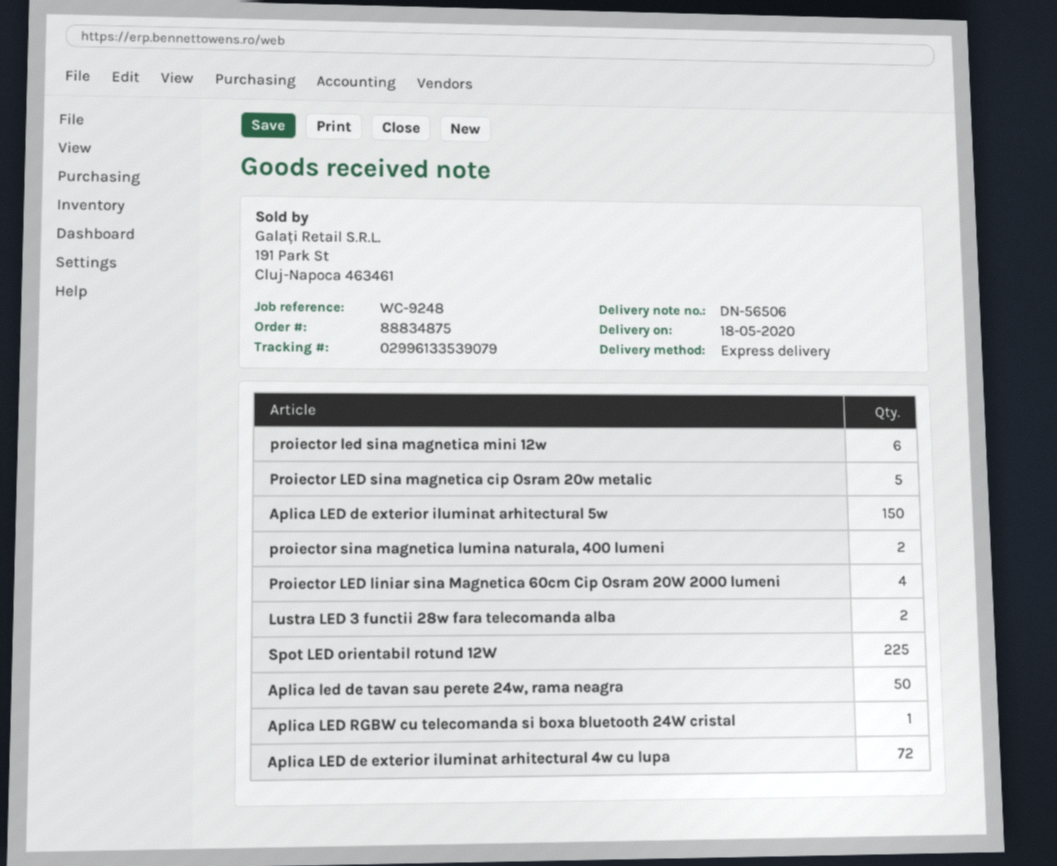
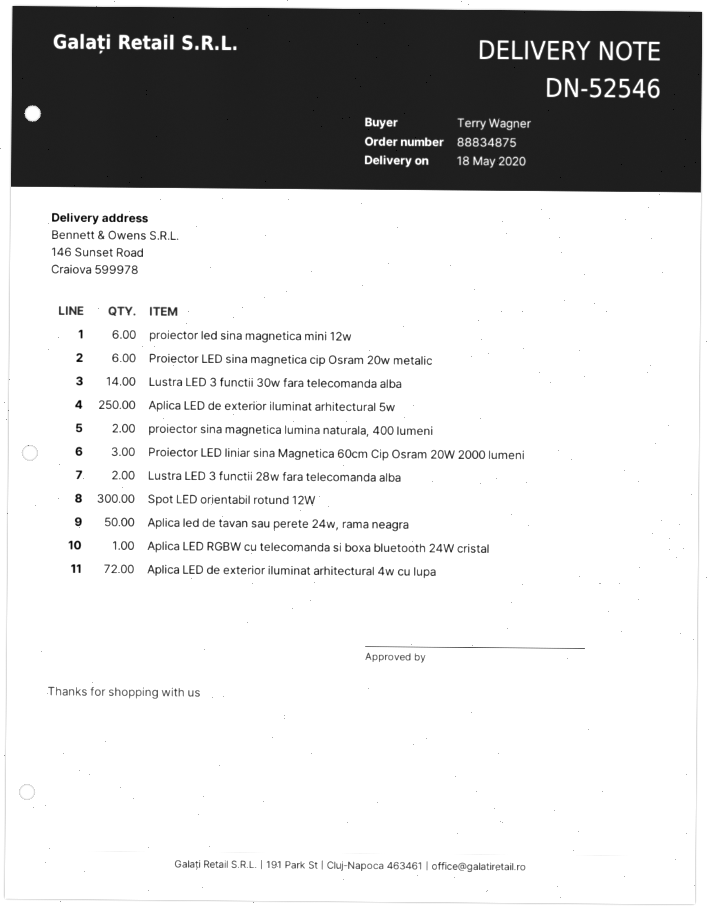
delivery note number: DN-56506 -> DN-52546
Proiector LED sina magnetica cip Osram 20w metalic: 5 -> 6
Aplica LED de exterior iluminat arhitectural 5w: 150 -> 250
Proiector LED liniar sina Magnetica 60cm Cip Osram 20W 2000 lumeni: 4 -> 3
Spot LED orientabil rotund 12W: 225 -> 300
Lustra LED 3 functii 30w fara telecomanda alba: none -> 14

